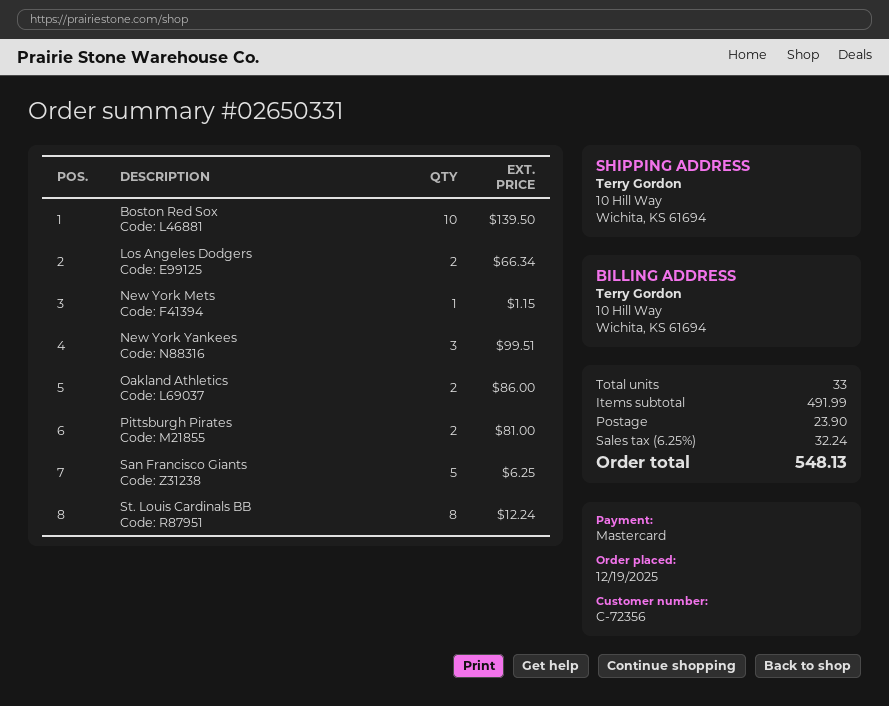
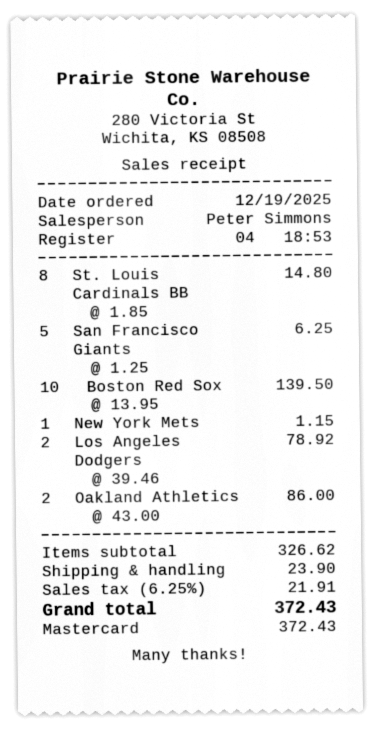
Los Angeles Dodgers: 2 for 66.34 -> 2 for 78.92
New York Yankees: 3 for 99.51 -> none
Pittsburgh Pirates: 2 for 81.00 -> none
St. Louis Cardinals BB: 8 for 12.24 -> 8 for 14.80
subtotal: 491.99 -> 326.62
tax: 6.25% = 32.24 -> 6.25% = 21.91
total: 548.13 -> 372.43

